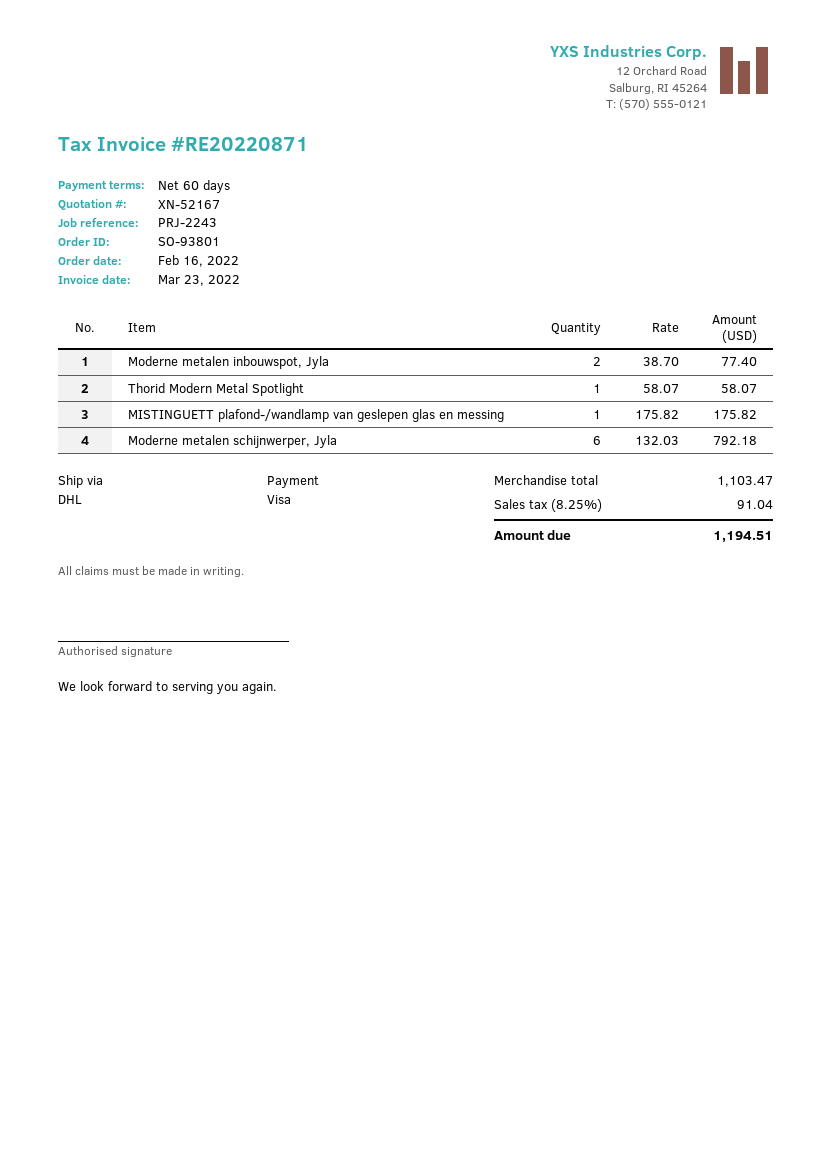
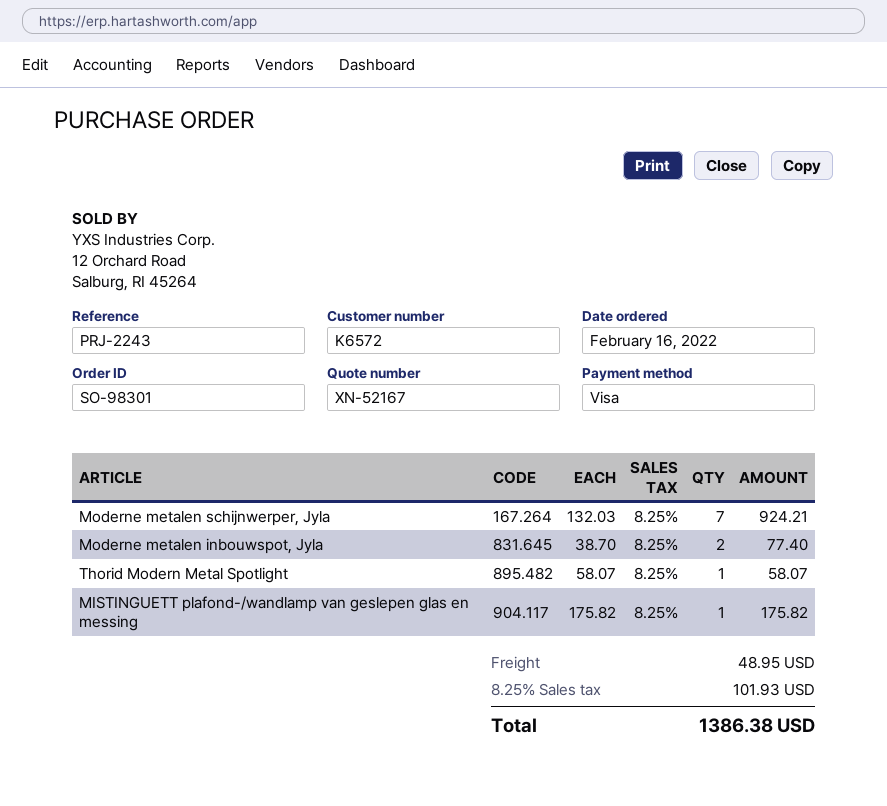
order number: SO-93801 -> SO-98301
Moderne metalen schijnwerper, Jyla: 6 x 132.03 = 792.18 -> 7 x 132.03 = 924.21
shipping: none -> 48.95
tax: 8.25% = 91.04 -> 8.25% = 101.93
total: 1194.51 -> 1386.38

